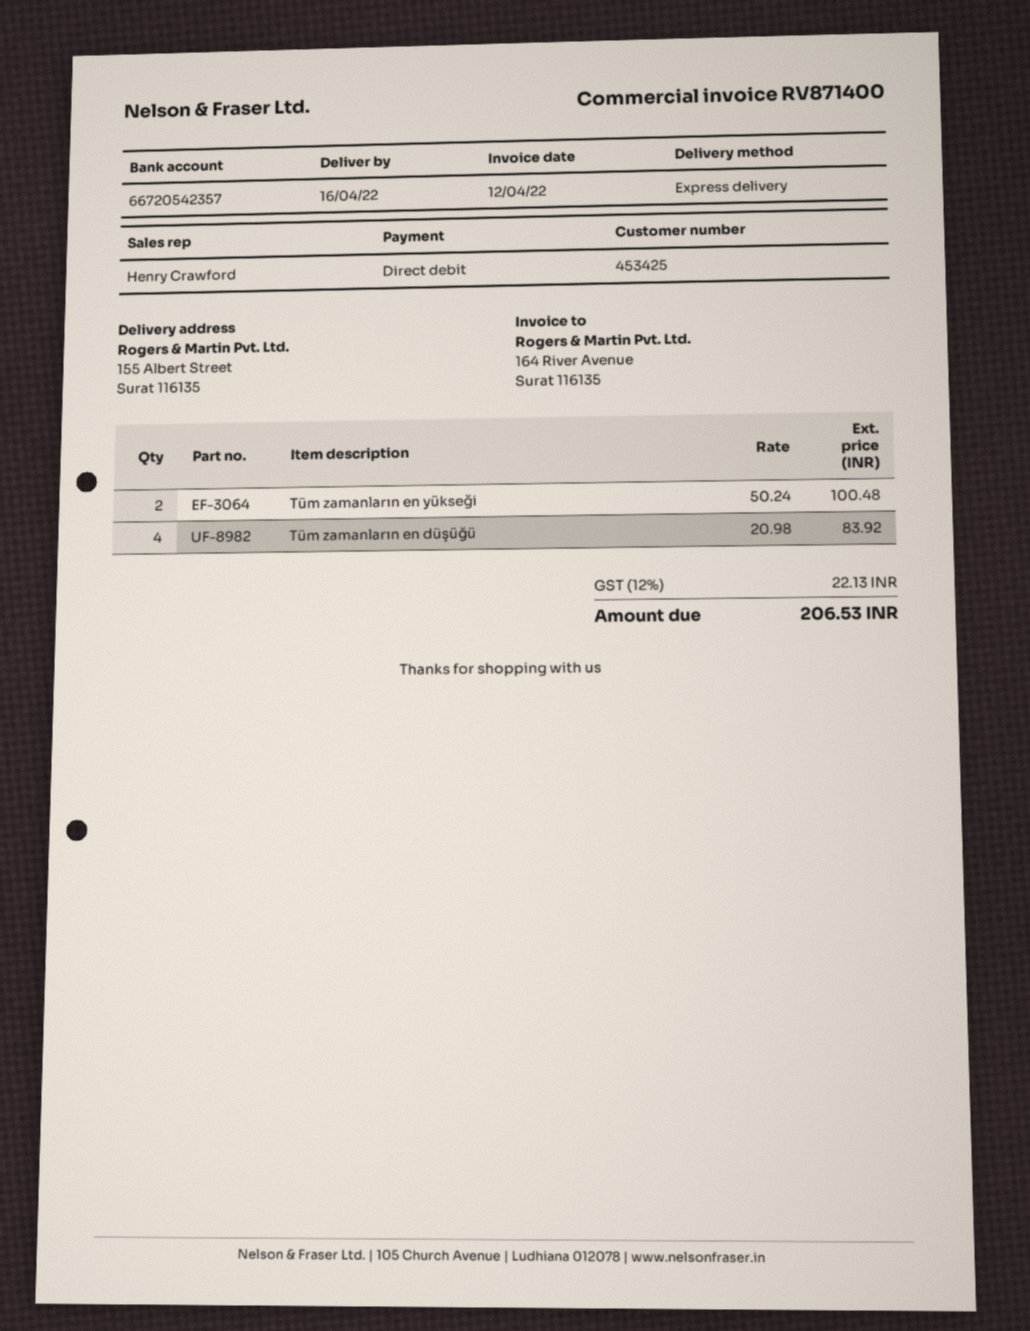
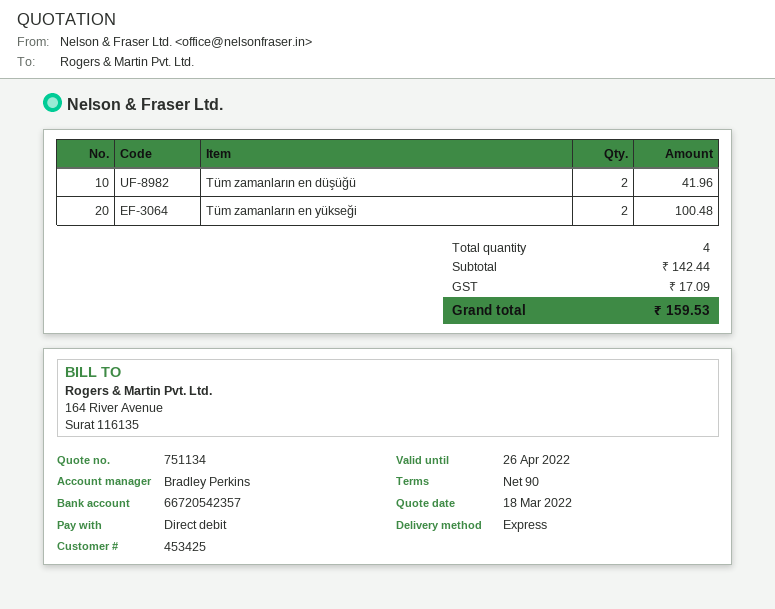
sales rep: Henry Crawford -> Bradley Perkins
Tüm zamanların en düşüğü: 4 for 83.92 -> 2 for 41.96
tax: 22.13 -> 17.09
total: 206.53 -> 159.53

